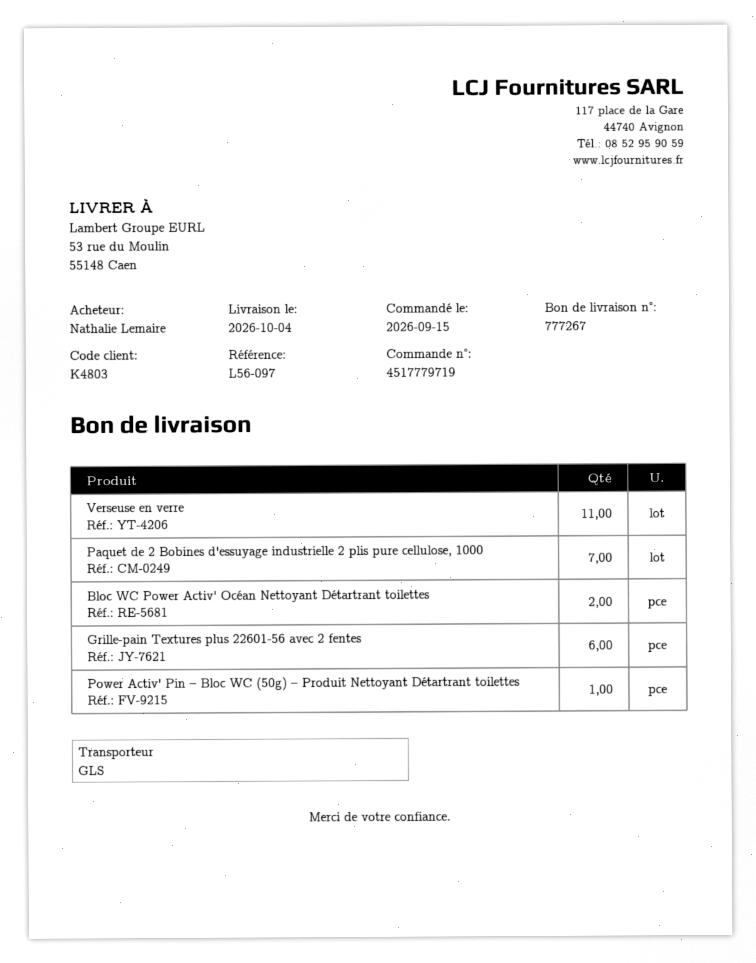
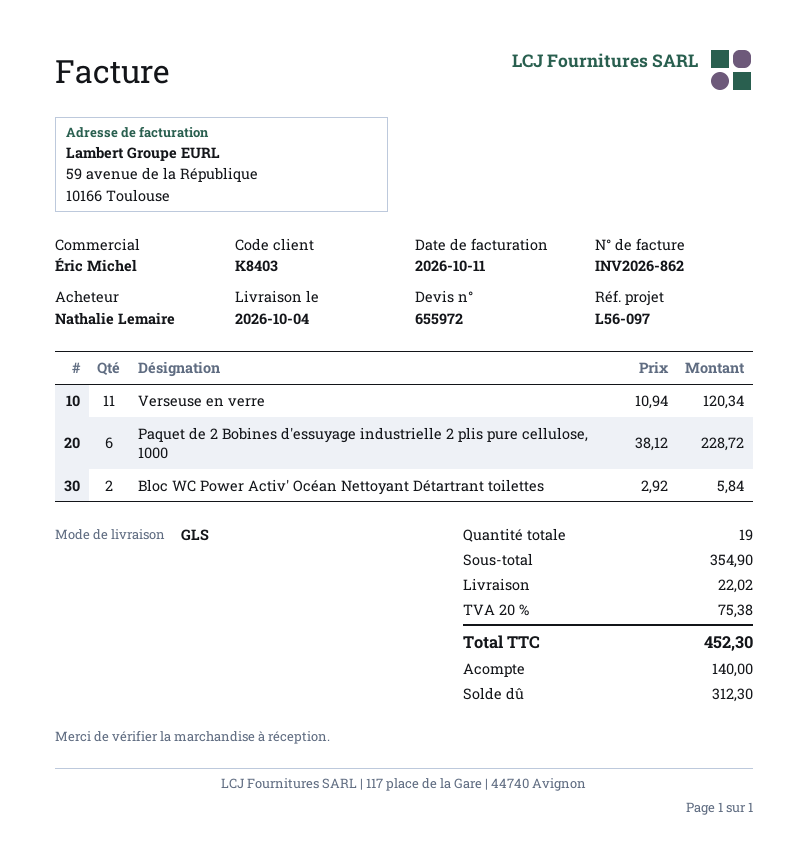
customer number: K4803 -> K8403
Paquet de 2 Bobines d'essuyage industrielle 2 plis pure cellulose, 1000: 7 -> 6
Grille-pain Textures plus 22601-56 avec 2 fentes: 6 -> none
Power Activ' Pin – Bloc WC (50g) – Produit Nettoyant Détartrant toilettes: 1 -> none

